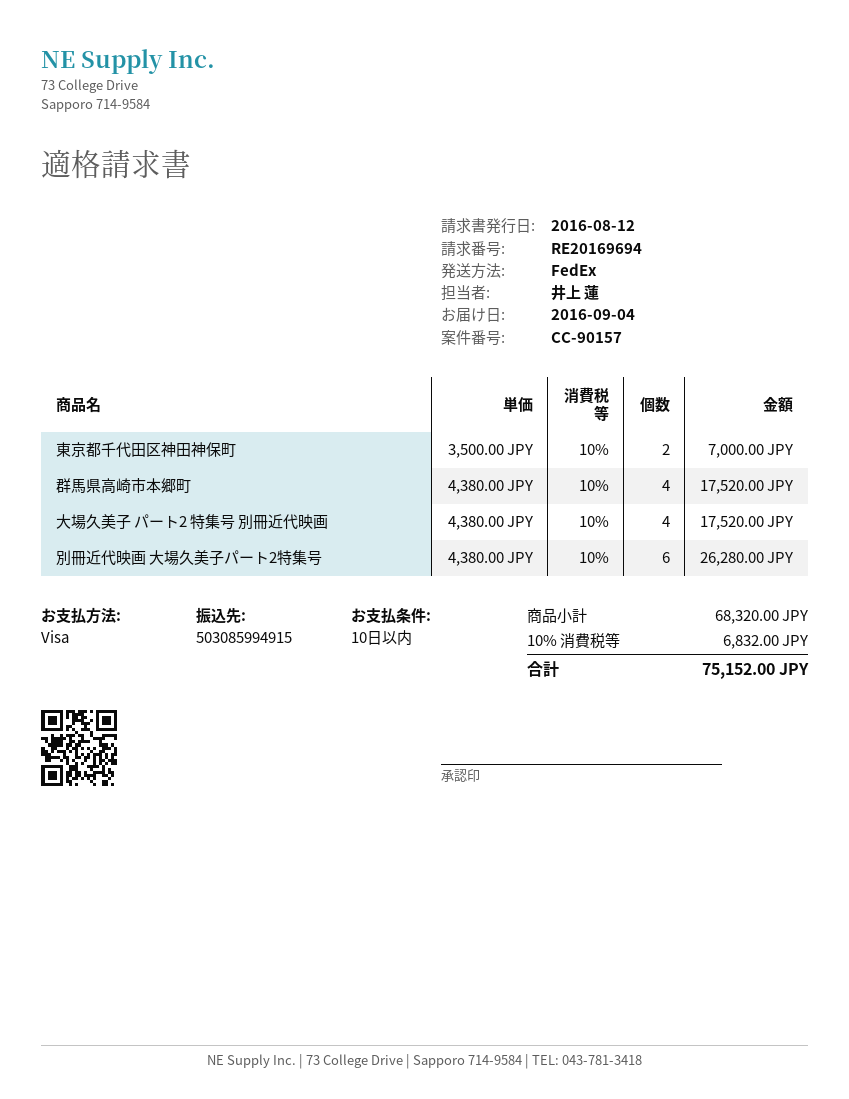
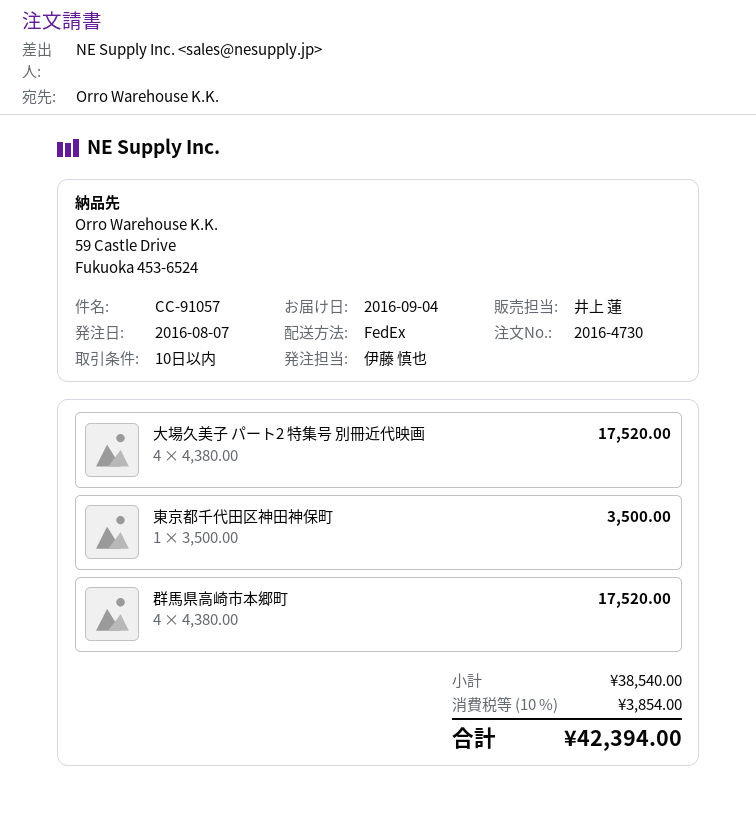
reference: CC-90157 -> CC-91057
東京都千代田区神田神保町: 2 x 3500.00 = 7000.00 -> 1 x 3500.00 = 3500.00
別冊近代映画 大場久美子パート2特集号: 6 x 4380.00 = 26280.00 -> none
subtotal: 68320.00 -> 38540.00
tax: 10% = 6832.00 -> 10% = 3854.00
total: 75152.00 -> 42394.00

